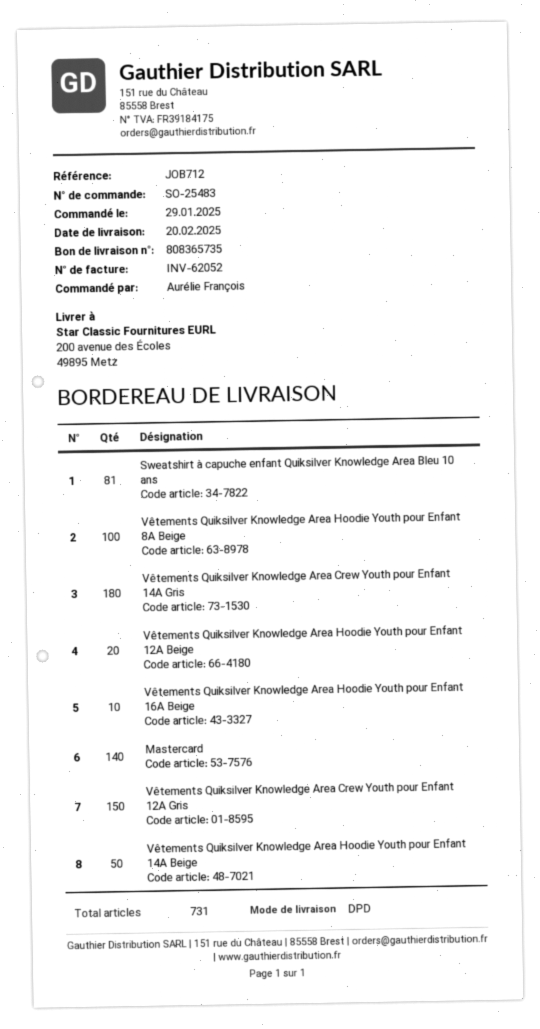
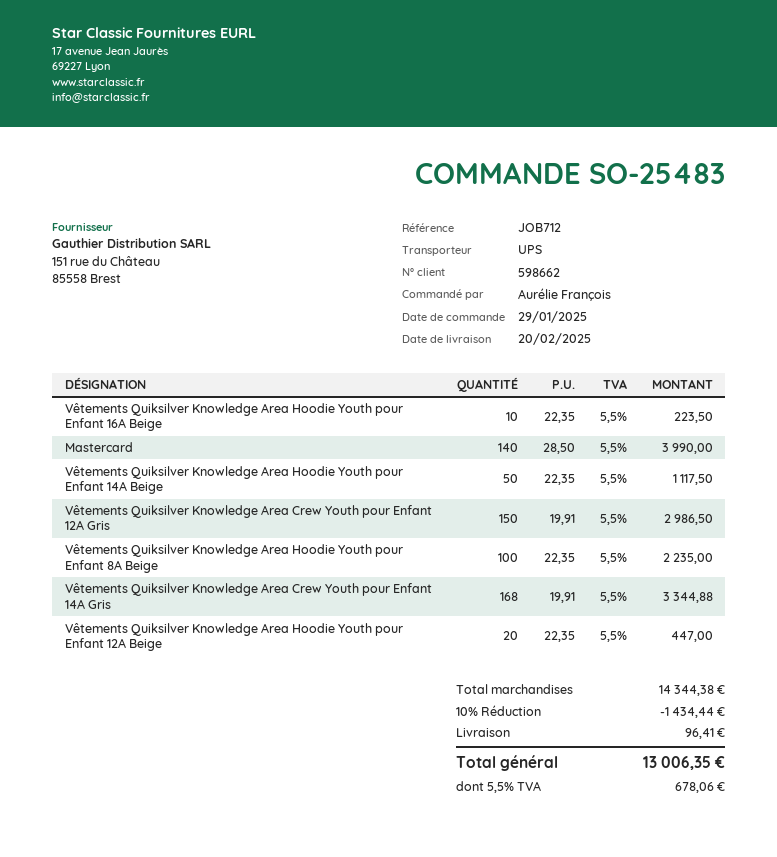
shipping method: DPD -> UPS
Sweatshirt à capuche enfant Quiksilver Knowledge Area Bleu 10 ans: 81 -> none
Vêtements Quiksilver Knowledge Area Crew Youth pour Enfant 14A Gris: 180 -> 168

